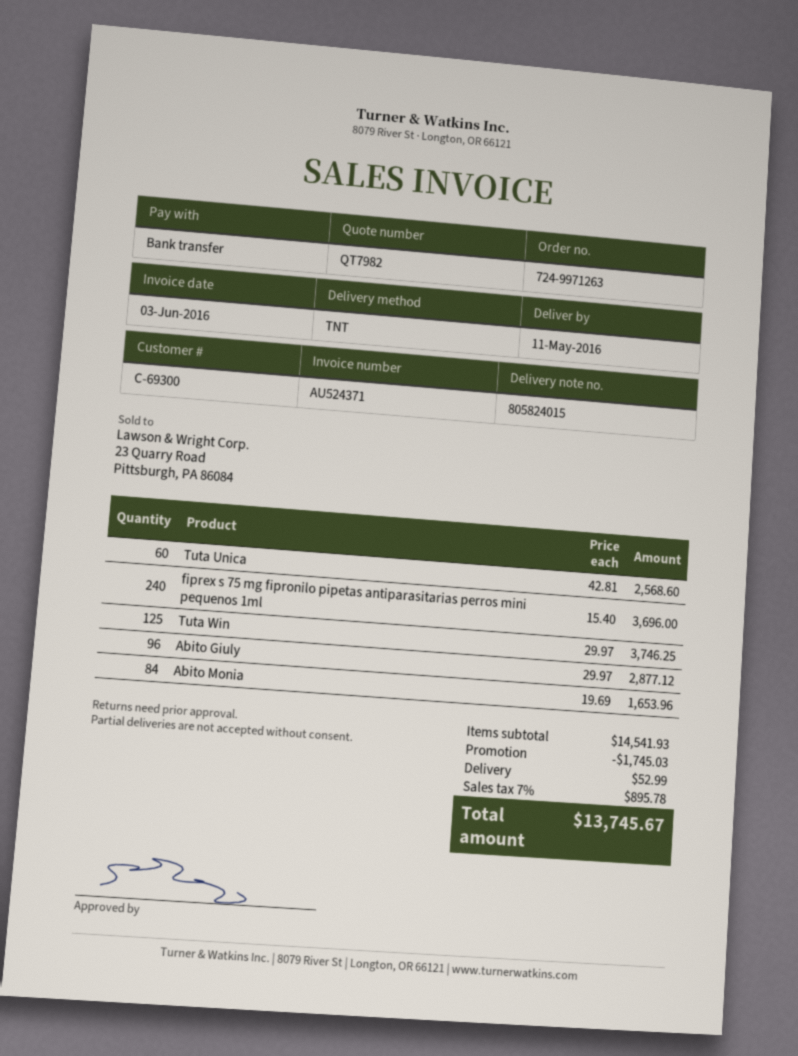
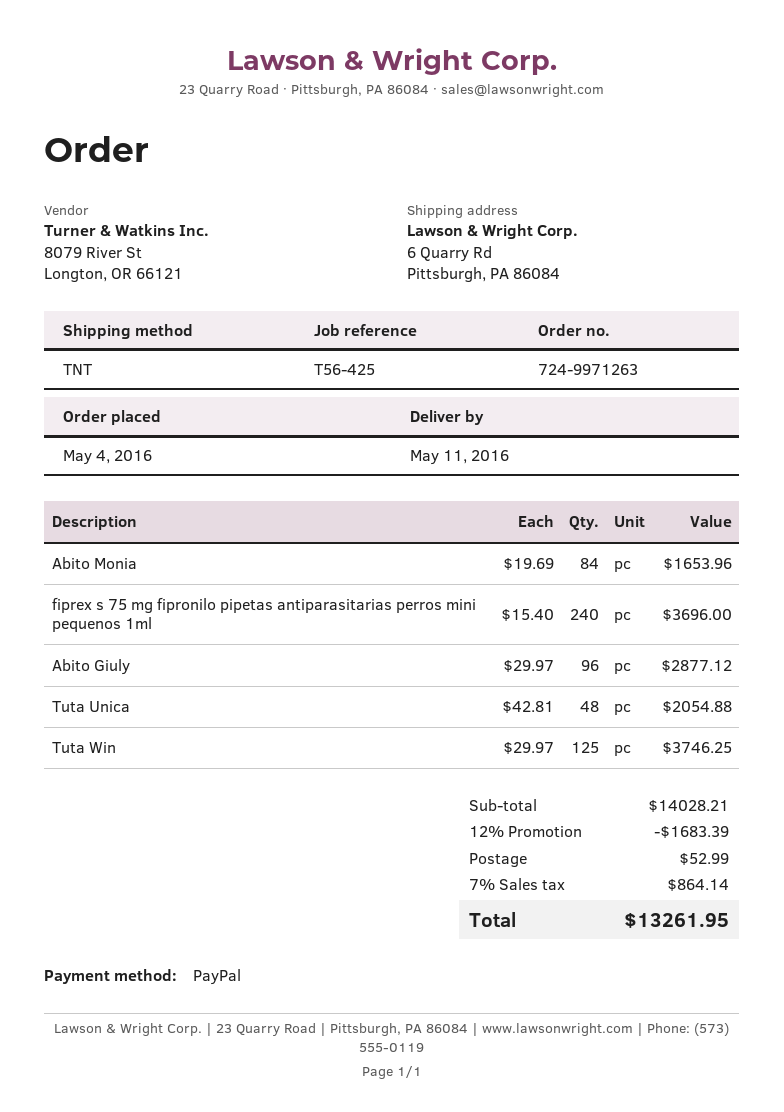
payment method: bank transfer -> PayPal
Tuta Unica: 60 x 42.81 = 2568.60 -> 48 x 42.81 = 2054.88
subtotal: 14541.93 -> 14028.21
discount: 1745.03 -> 1683.39
tax: 7% = 895.78 -> 7% = 864.14
total: 13745.67 -> 13261.95

